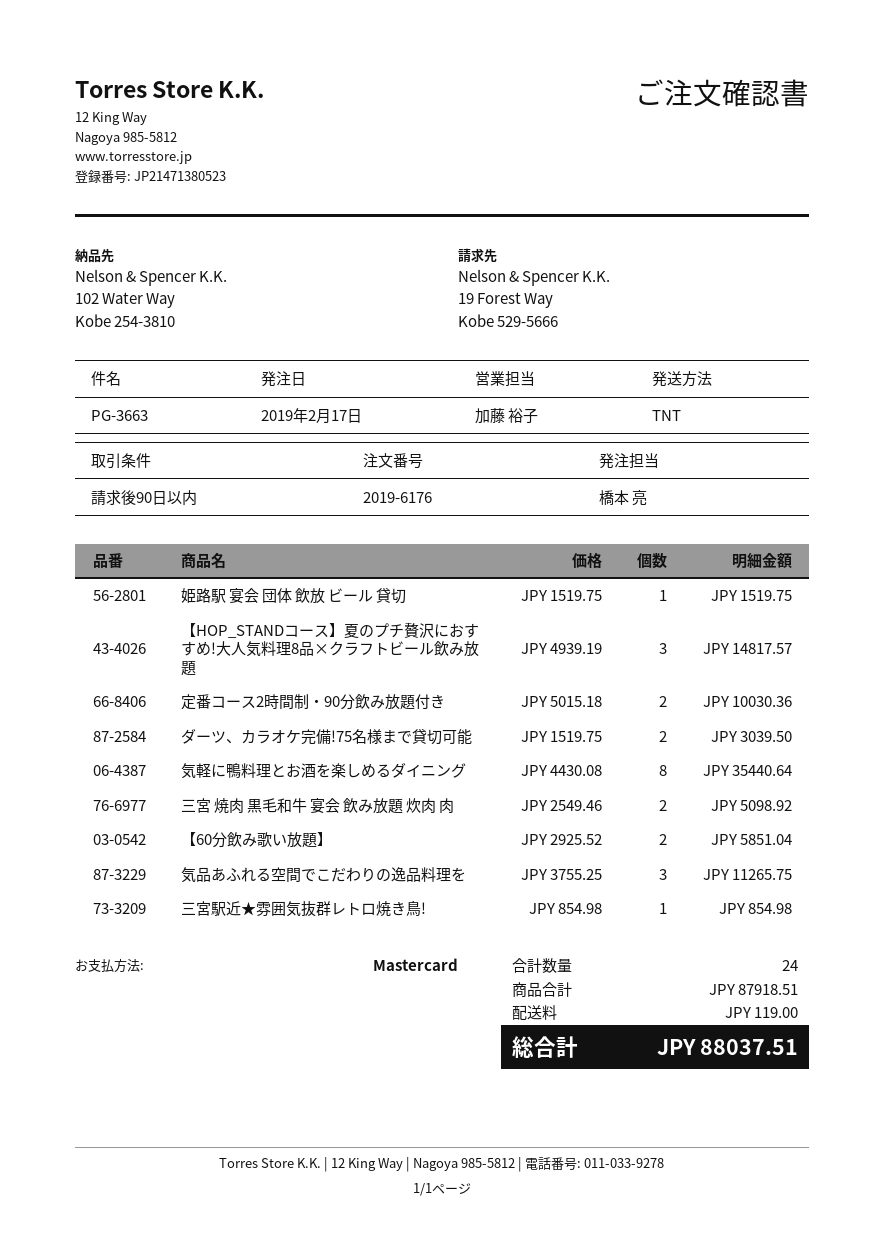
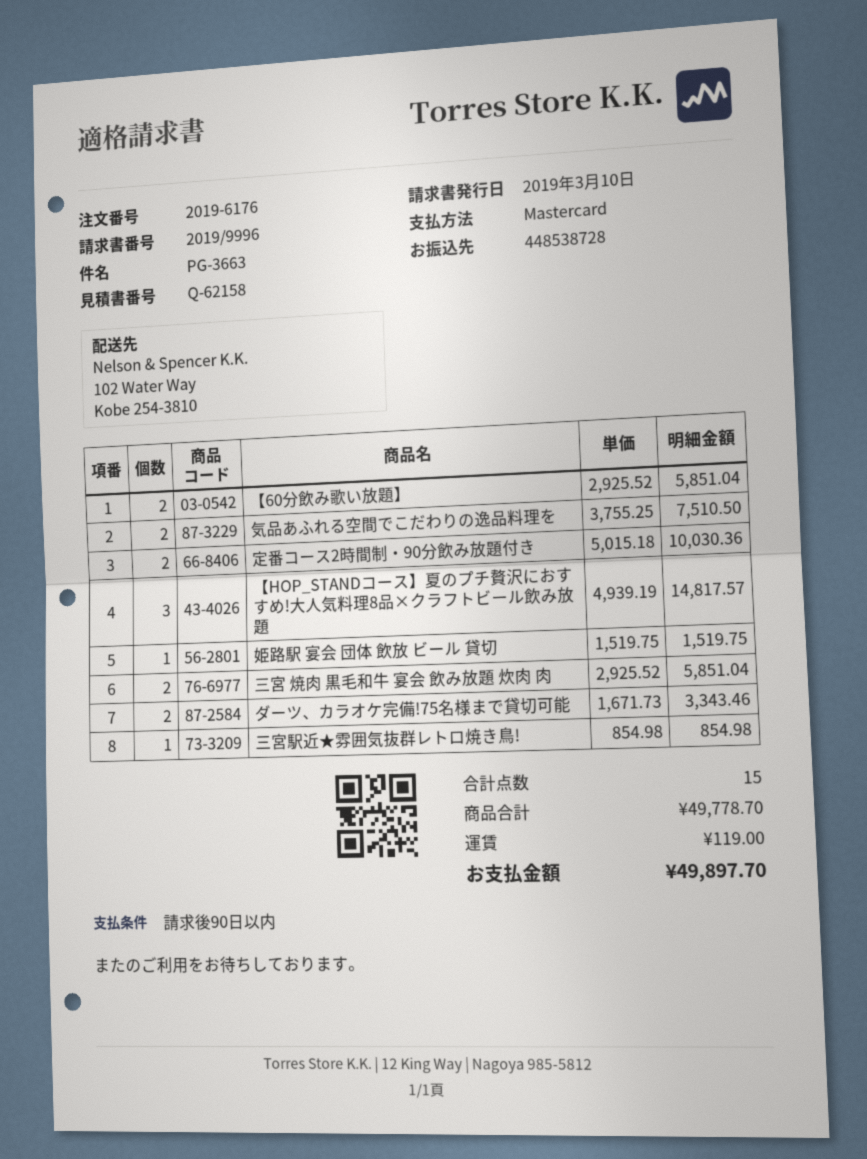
ダーツ、カラオケ完備!75名様まで貸切可能: 2 x 1519.75 = 3039.50 -> 2 x 1671.73 = 3343.46
気軽に鴨料理とお酒を楽しめるダイニング: 8 x 4430.08 = 35440.64 -> none
三宮 焼肉 黒毛和牛 宴会 飲み放題 炊肉 肉: 2 x 2549.46 = 5098.92 -> 2 x 2925.52 = 5851.04
気品あふれる空間でこだわりの逸品料理を: 3 x 3755.25 = 11265.75 -> 2 x 3755.25 = 7510.50
total quantity: 24 -> 15
subtotal: 87918.51 -> 49778.70
total: 88037.51 -> 49897.70

